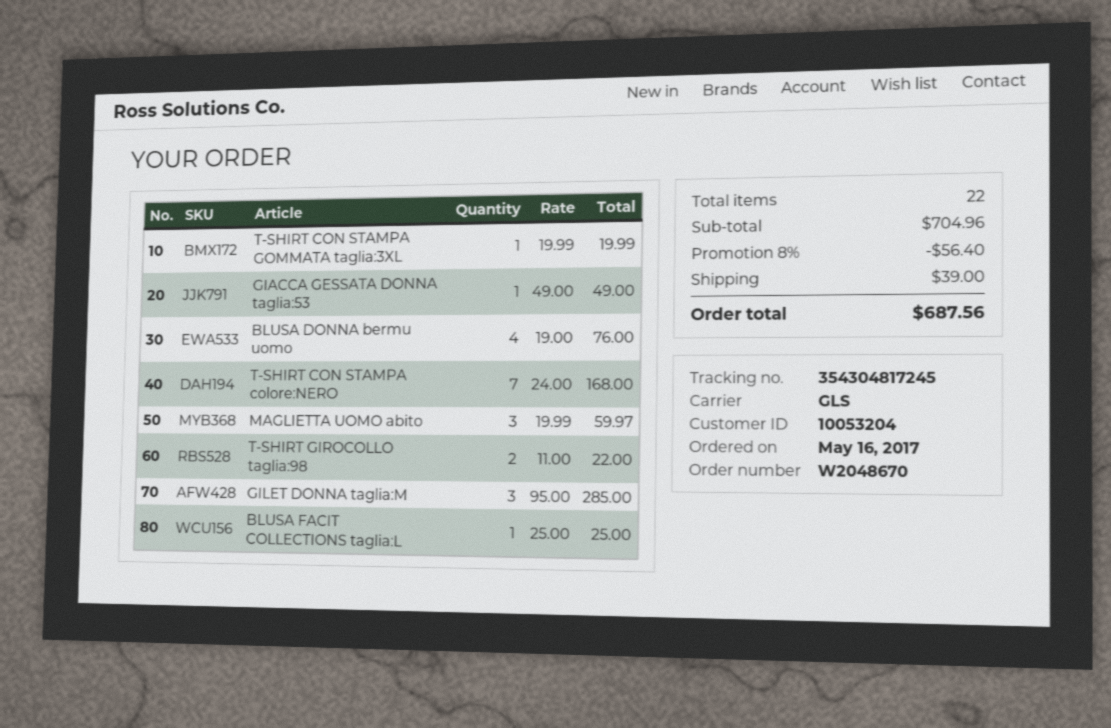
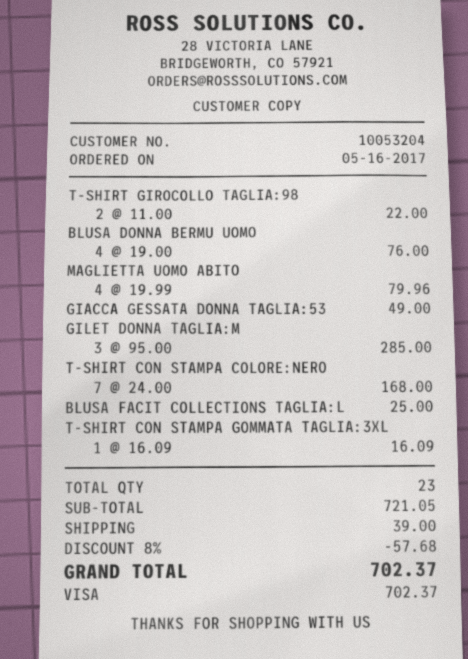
T-SHIRT CON STAMPA GOMMATA taglia:3XL: 1 x 19.99 = 19.99 -> 1 x 16.09 = 16.09
MAGLIETTA UOMO abito: 3 x 19.99 = 59.97 -> 4 x 19.99 = 79.96
total quantity: 22 -> 23
subtotal: 704.96 -> 721.05
discount: 8% = 56.40 -> 8% = 57.68
total: 687.56 -> 702.37

